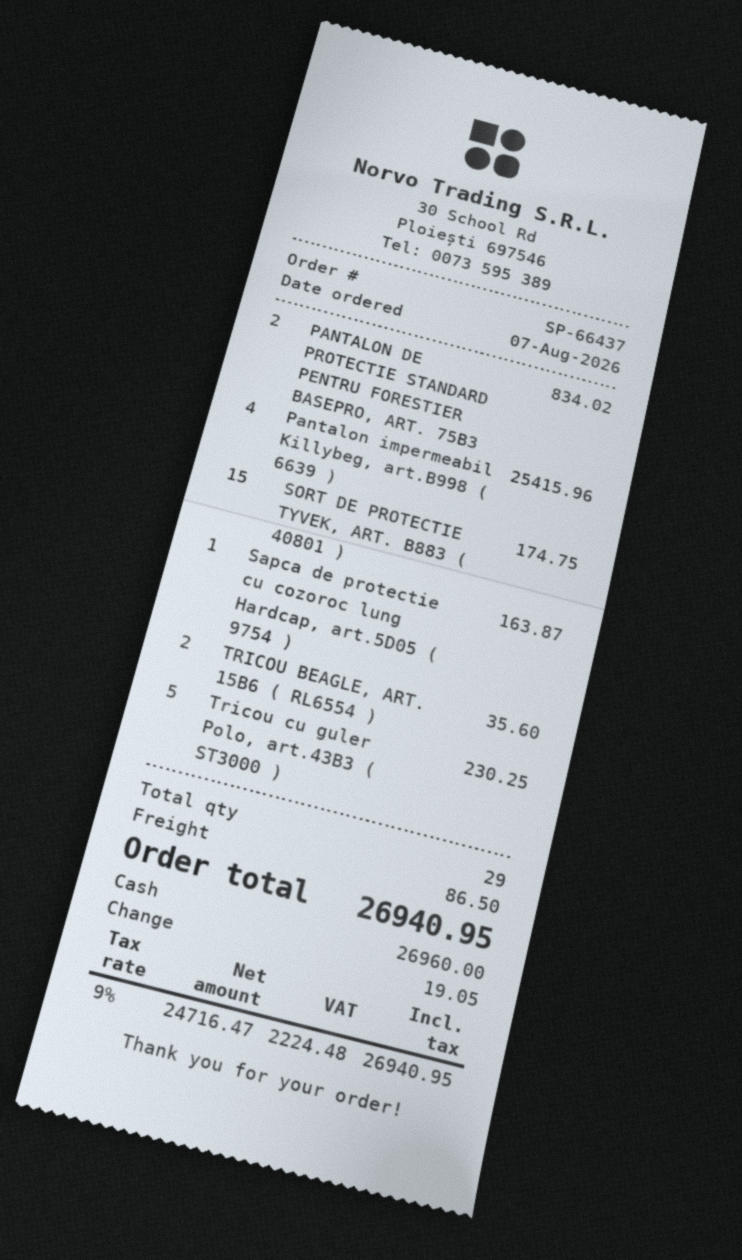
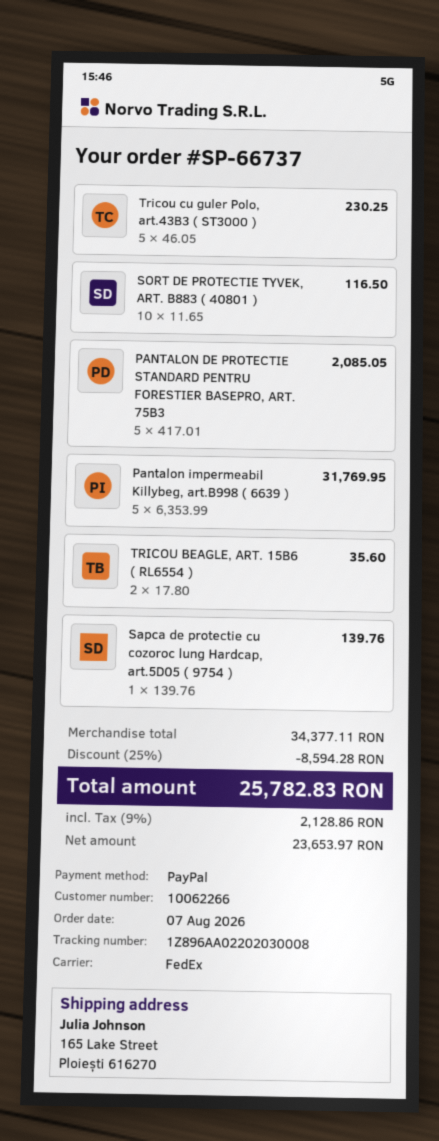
order number: SP-66437 -> SP-66737
payment method: cash -> PayPal
PANTALON DE PROTECTIE STANDARD PENTRU FORESTIER BASEPRO, ART. 75B3: 2 for 834.02 -> 5 for 2085.05
Pantalon impermeabil Killybeg, art.B998 ( 6639 ): 4 for 25415.96 -> 5 for 31769.95
SORT DE PROTECTIE TYVEK, ART. B883 ( 40801 ): 15 for 174.75 -> 10 for 116.50
Sapca de protectie cu cozoroc lung Hardcap, art.5D05 ( 9754 ): 1 for 163.87 -> 1 for 139.76
discount: none -> 25% = 8594.28
shipping: 86.50 -> none
net: 24716.47 -> 23653.97
tax: 9% = 2224.48 -> 9% = 2128.86
total: 26940.95 -> 25782.83

